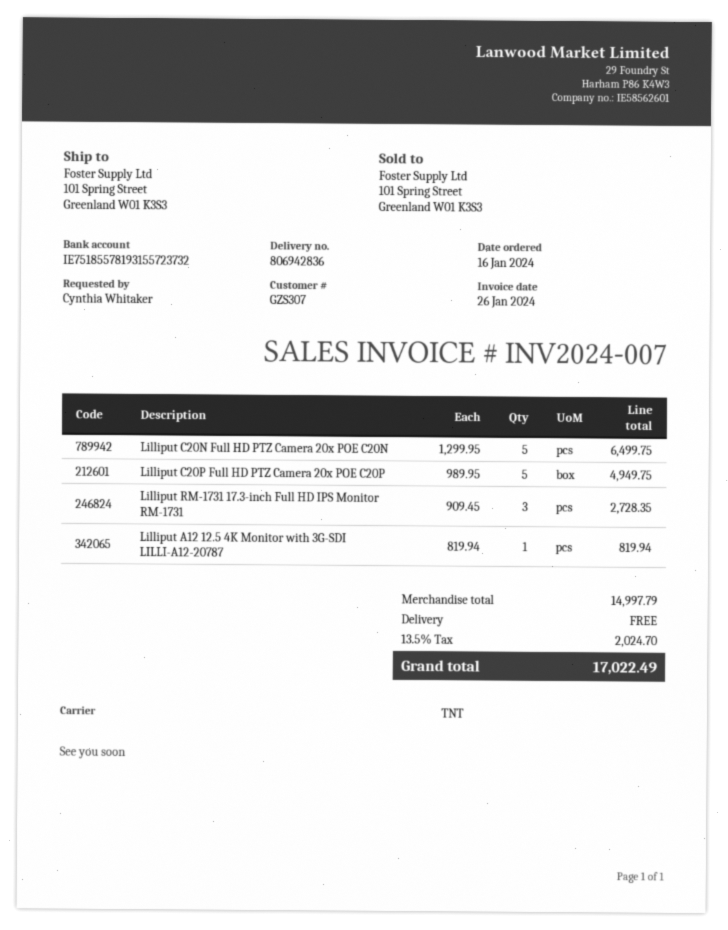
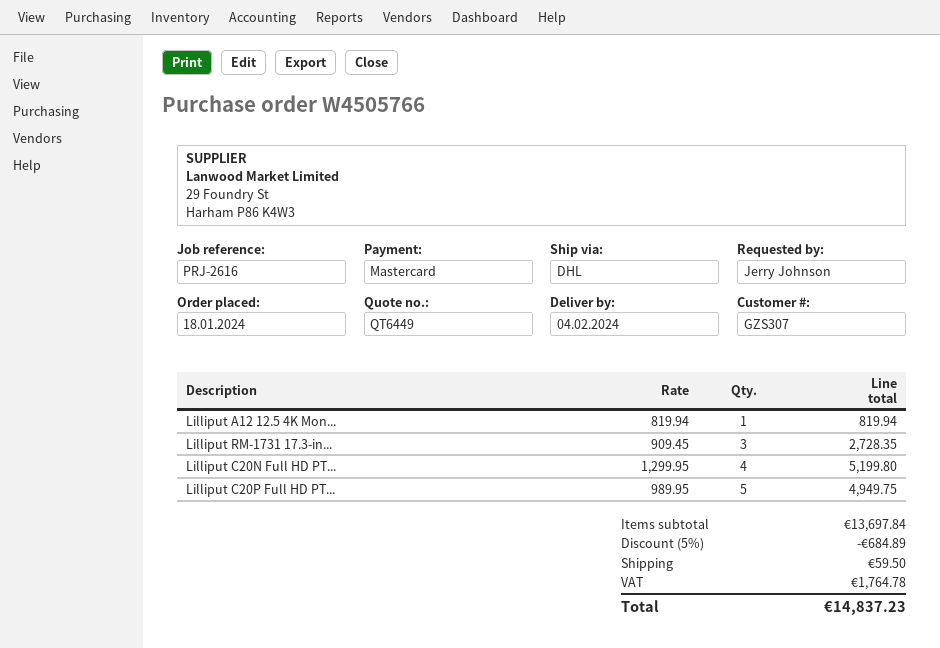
order date: 2024-01-16 -> 2024-01-18
ordered by: Cynthia Whitaker -> Jerry Johnson
shipping method: TNT -> DHL
Lilliput C20N Full HD PTZ Camera 20x POE C20N: 5 x 1299.95 = 6499.75 -> 4 x 1299.95 = 5199.80
subtotal: 14997.79 -> 13697.84
discount: none -> 5% = 684.89
shipping: 0.00 -> 59.50
tax: 2024.70 -> 1764.78
total: 17022.49 -> 14837.23

